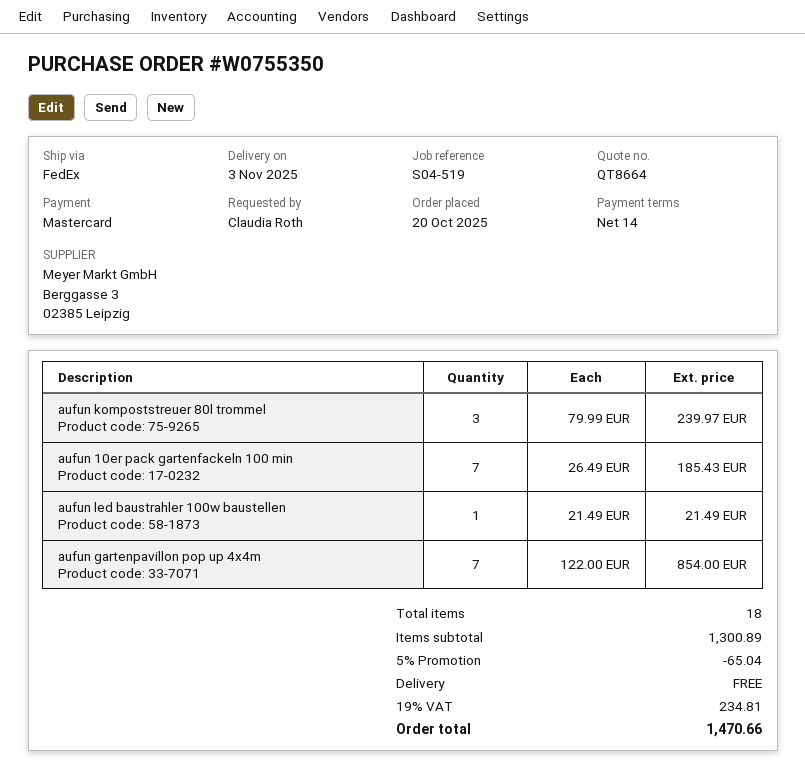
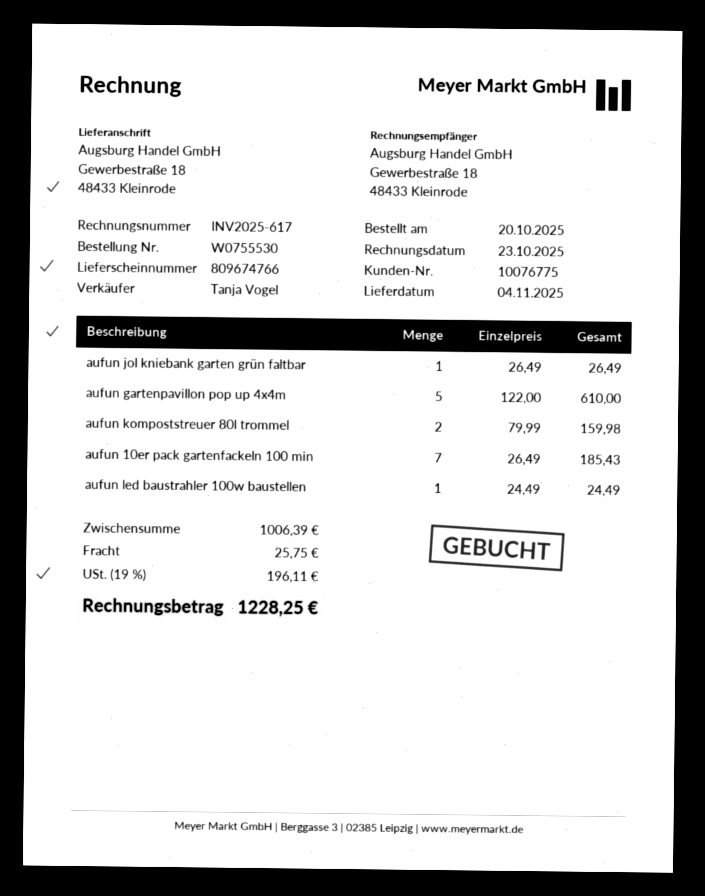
order number: W0755350 -> W0755530
delivery date: 2025-11-03 -> 2025-11-04
aufun kompoststreuer 80l trommel: 3 x 79.99 = 239.97 -> 2 x 79.99 = 159.98
aufun led baustrahler 100w baustellen: 1 x 21.49 = 21.49 -> 1 x 24.49 = 24.49
aufun gartenpavillon pop up 4x4m: 7 x 122.00 = 854.00 -> 5 x 122.00 = 610.00
aufun jol kniebank garten grün faltbar: none -> 1 x 26.49 = 26.49
subtotal: 1300.89 -> 1006.39
discount: 5% = 65.04 -> none
shipping: 0.00 -> 25.75
tax: 19% = 234.81 -> 19% = 196.11
total: 1470.66 -> 1228.25

